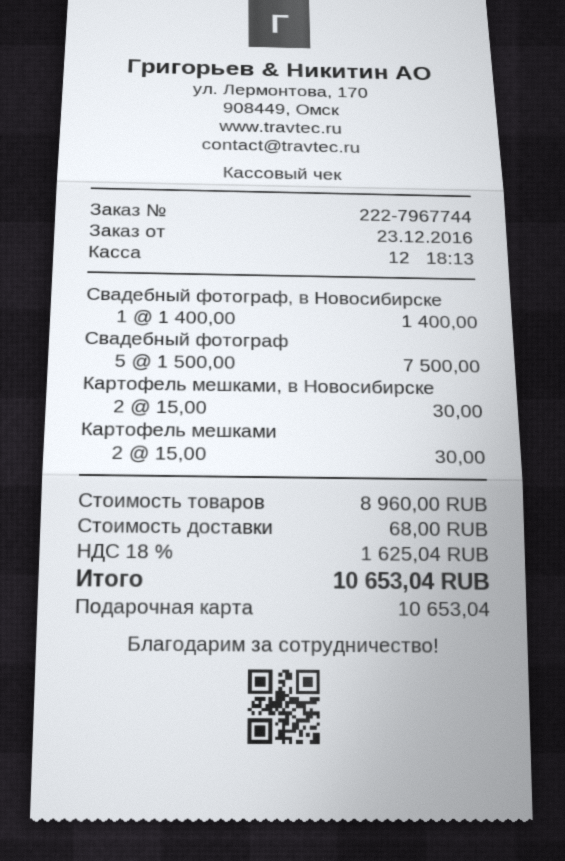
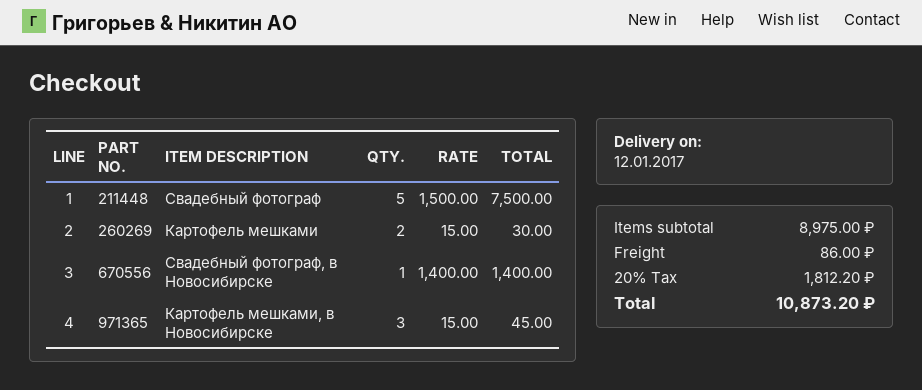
Картофель мешками, в Новосибирске: 2 x 15.00 = 30.00 -> 3 x 15.00 = 45.00
subtotal: 8960.00 -> 8975.00
shipping: 68.00 -> 86.00
tax: 18% = 1625.04 -> 20% = 1812.20
total: 10653.04 -> 10873.20

